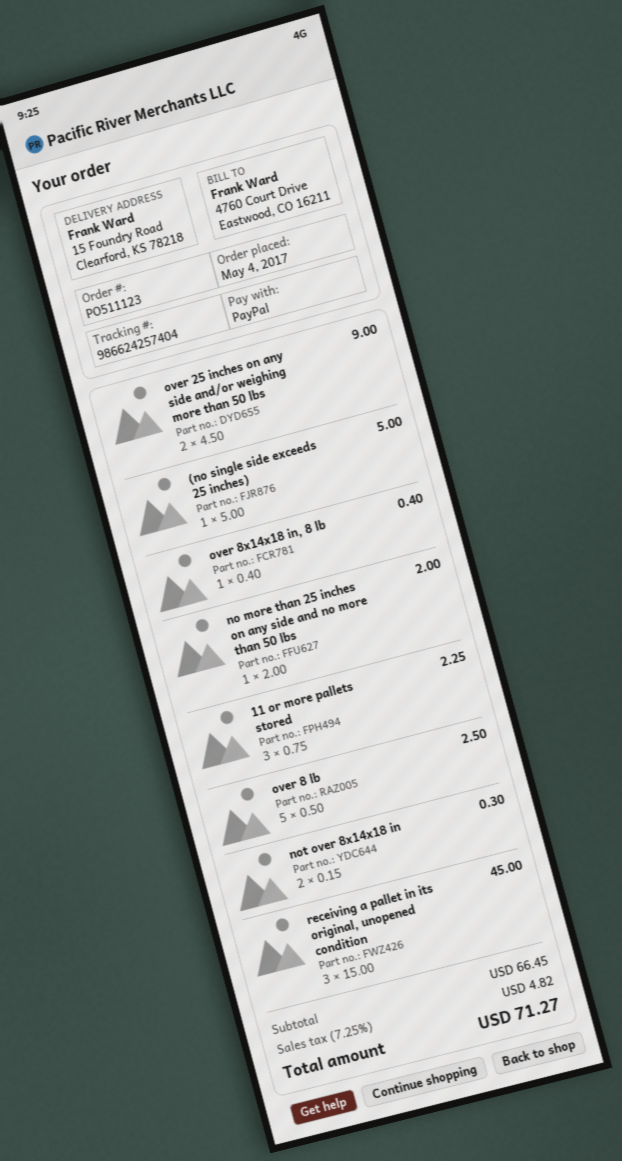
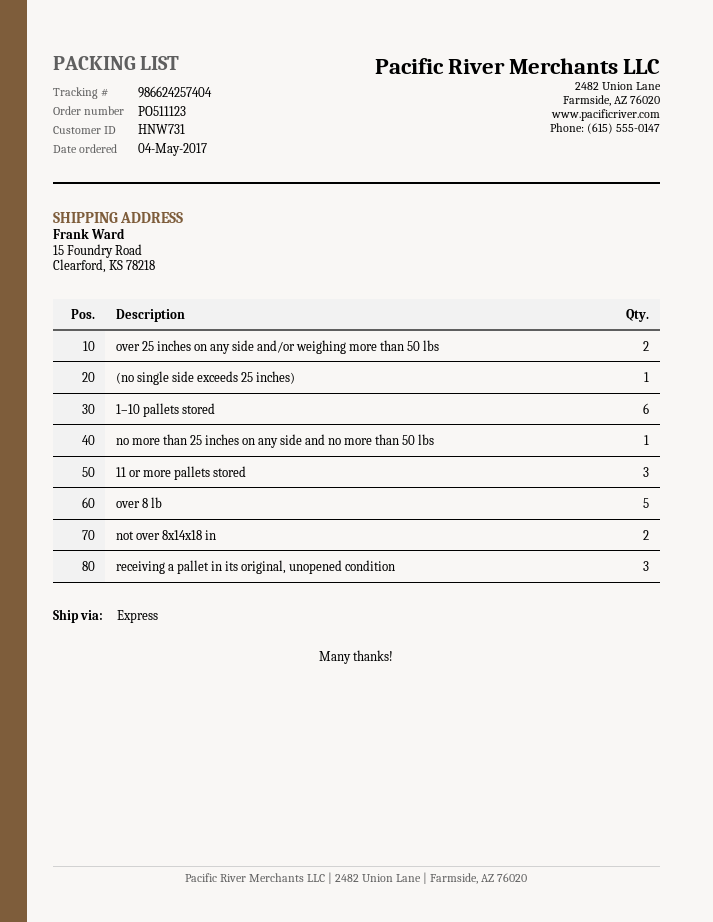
over 8x14x18 in, 8 lb: 1 -> none
1–10 pallets stored: none -> 6

